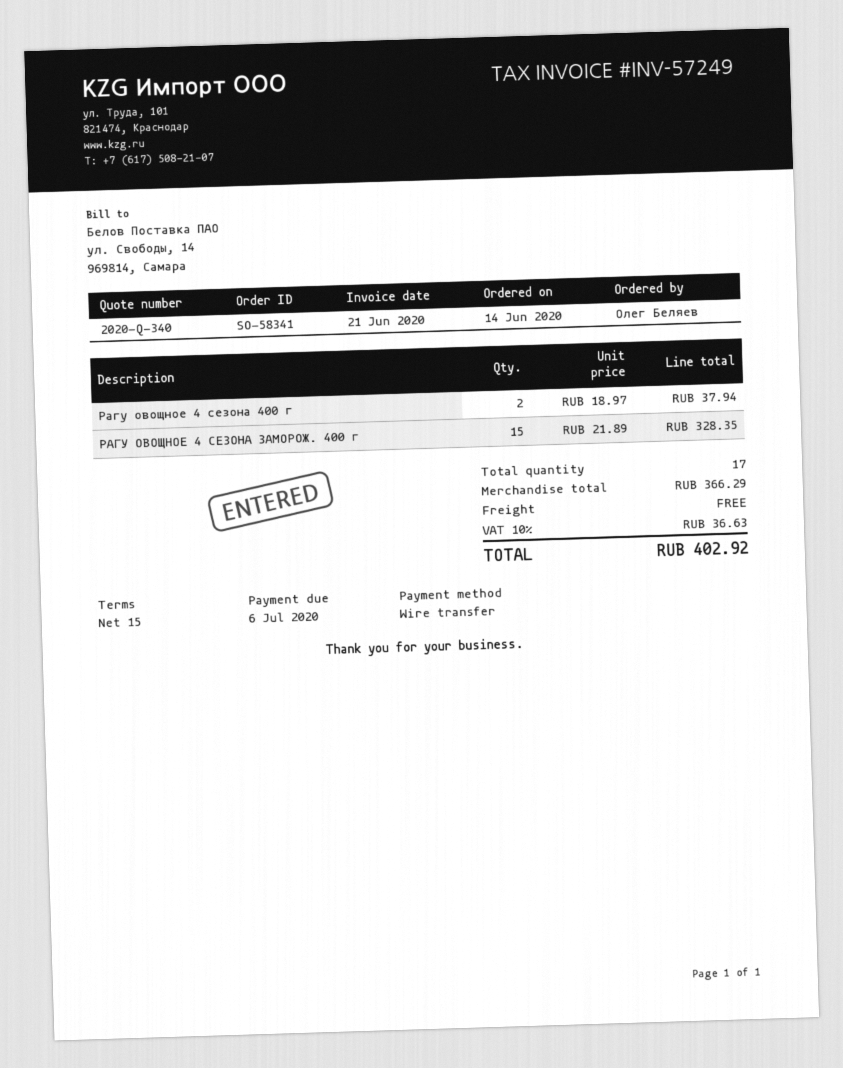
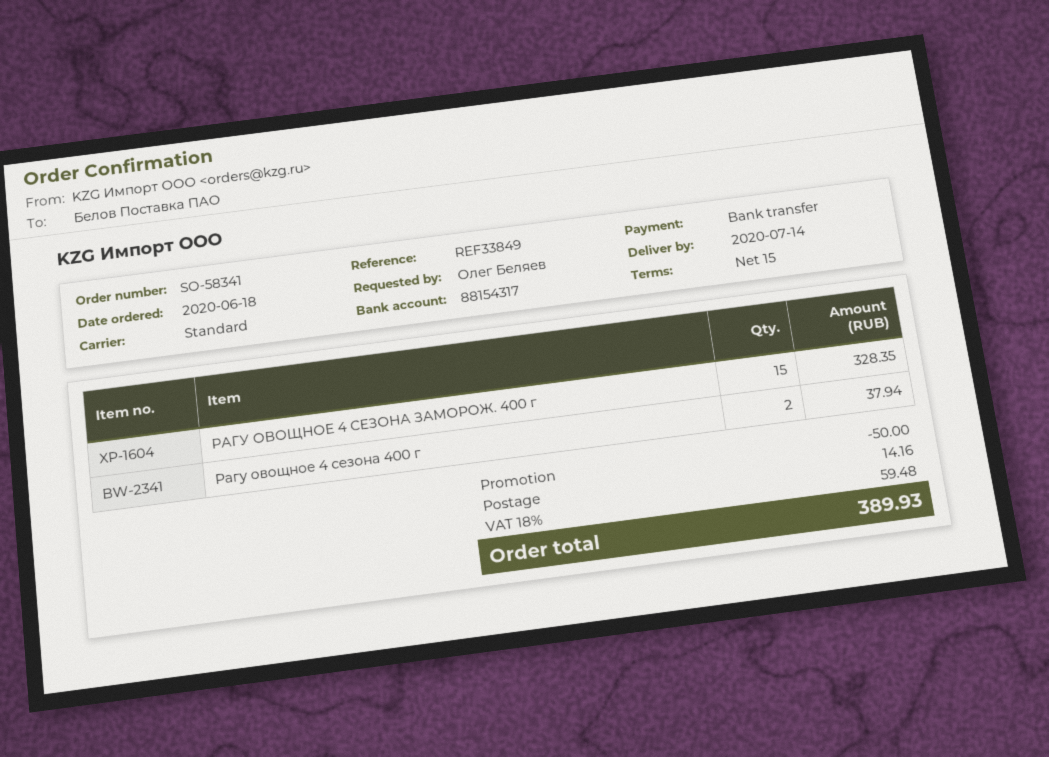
order date: 2020-06-14 -> 2020-06-18
discount: none -> 50.00
shipping: 0.00 -> 14.16
tax: 10% = 36.63 -> 18% = 59.48
total: 402.92 -> 389.93

